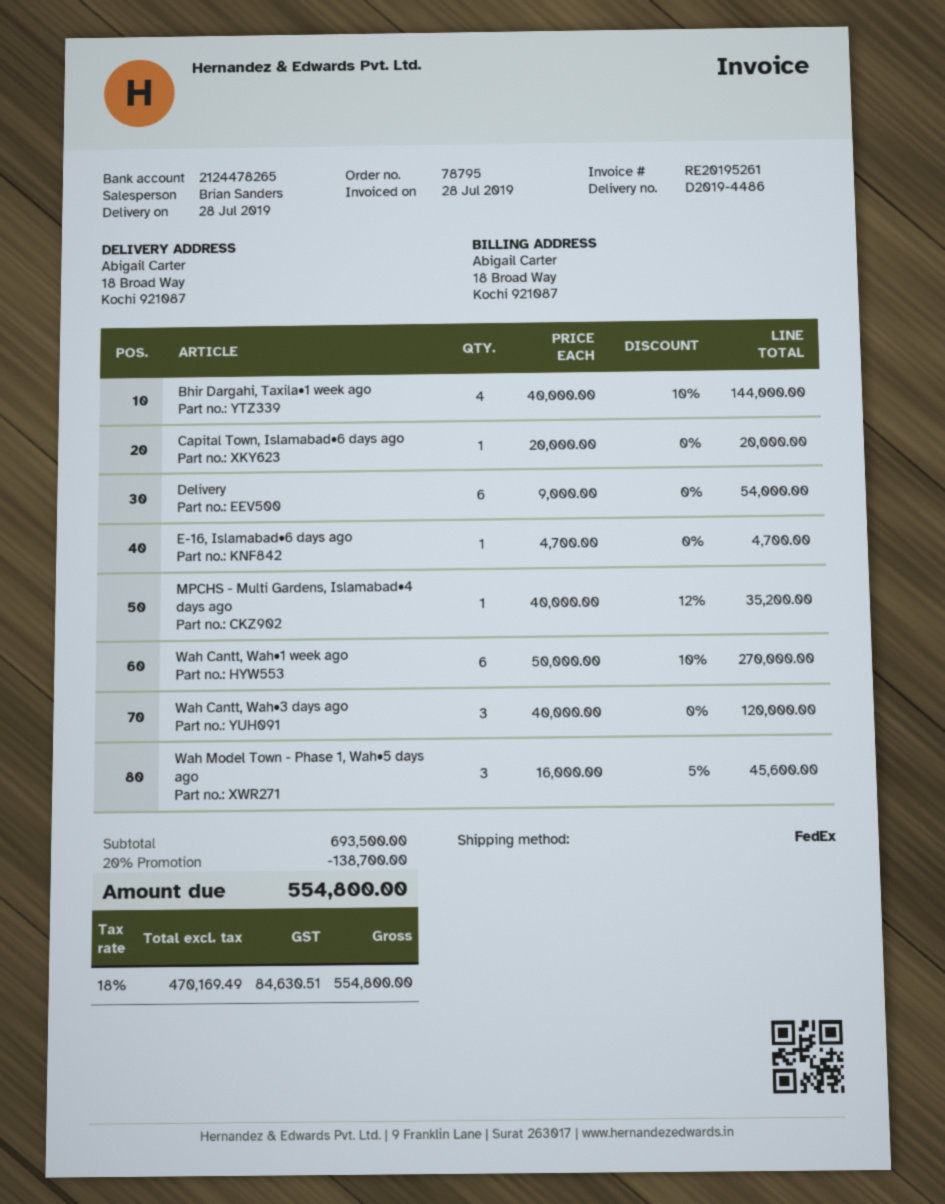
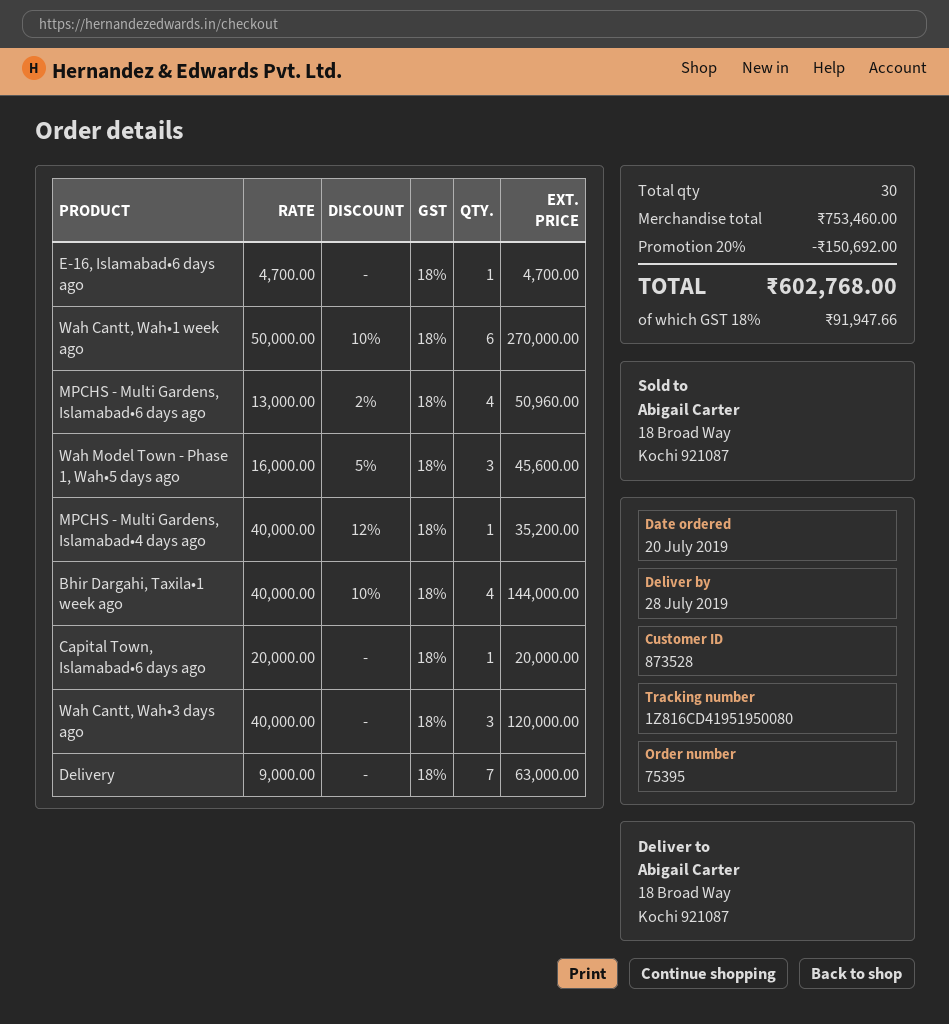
order number: 78795 -> 75395
Delivery: 6 x 9000.00 = 54000.00 -> 7 x 9000.00 = 63000.00
MPCHS - Multi Gardens, Islamabad•6 days ago: none -> 4 x 13000.00 - 2% = 50960.00
subtotal: 693500.00 -> 753460.00
discount: 20% = 138700.00 -> 20% = 150692.00
tax: 18% = 84630.51 -> 18% = 91947.66
total: 554800.00 -> 602768.00

